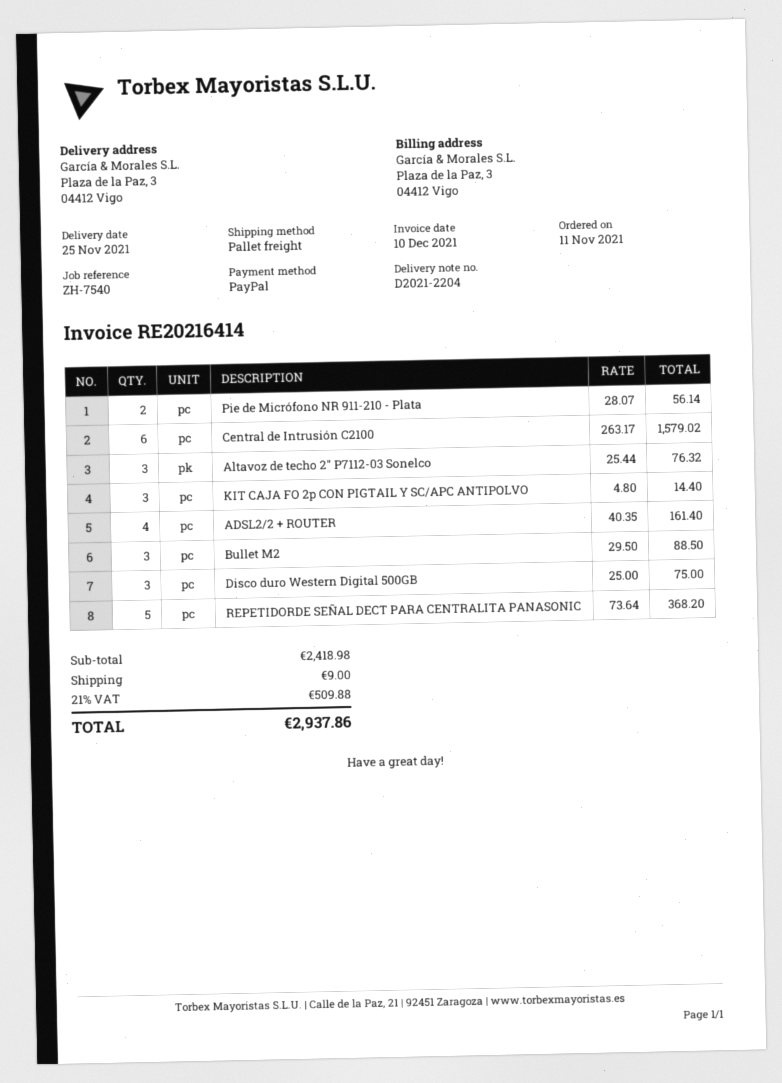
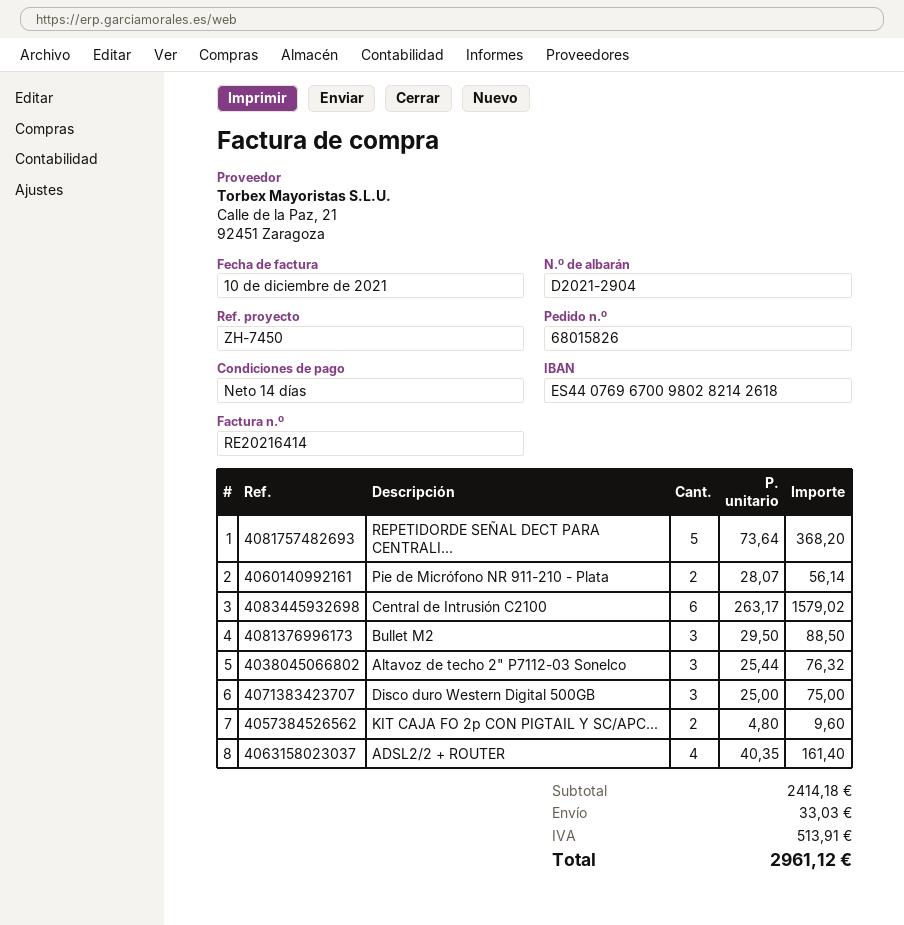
delivery note number: D2021-2204 -> D2021-2904
reference: ZH-7540 -> ZH-7450
KIT CAJA FO 2p CON PIGTAIL Y SC/APC ANTIPOLVO: 3 x 4.80 = 14.40 -> 2 x 4.80 = 9.60
subtotal: 2418.98 -> 2414.18
shipping: 9.00 -> 33.03
tax: 509.88 -> 513.91
total: 2937.86 -> 2961.12

